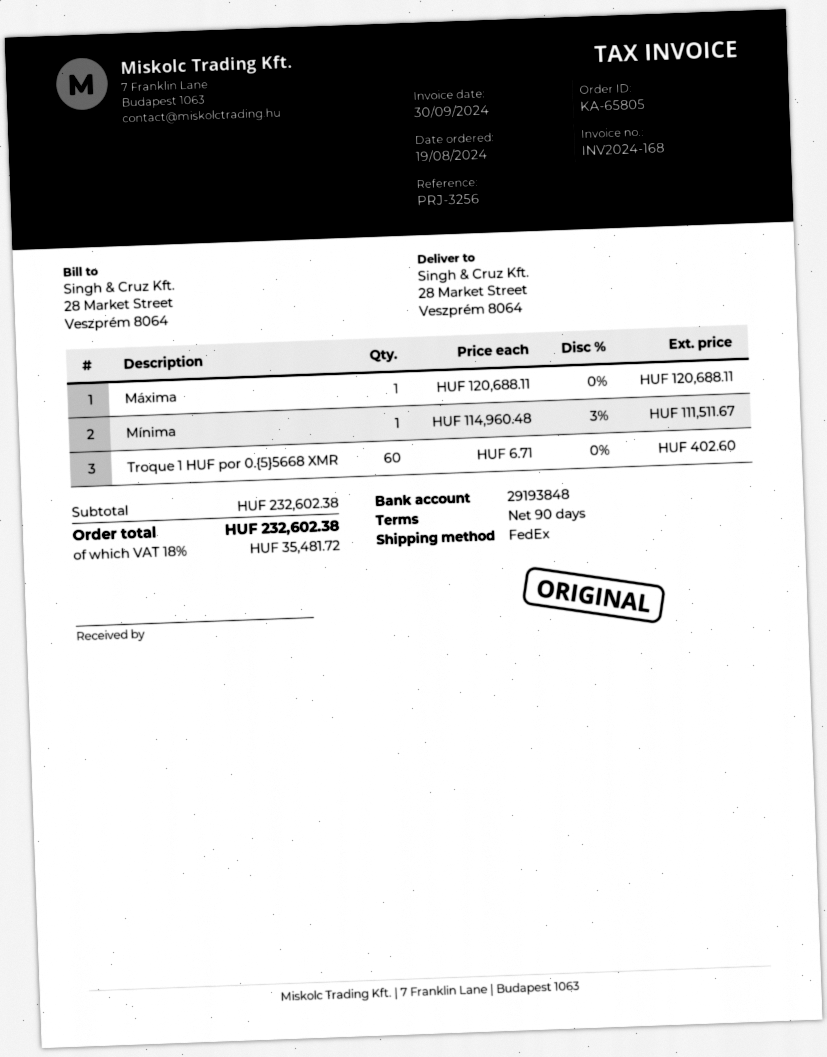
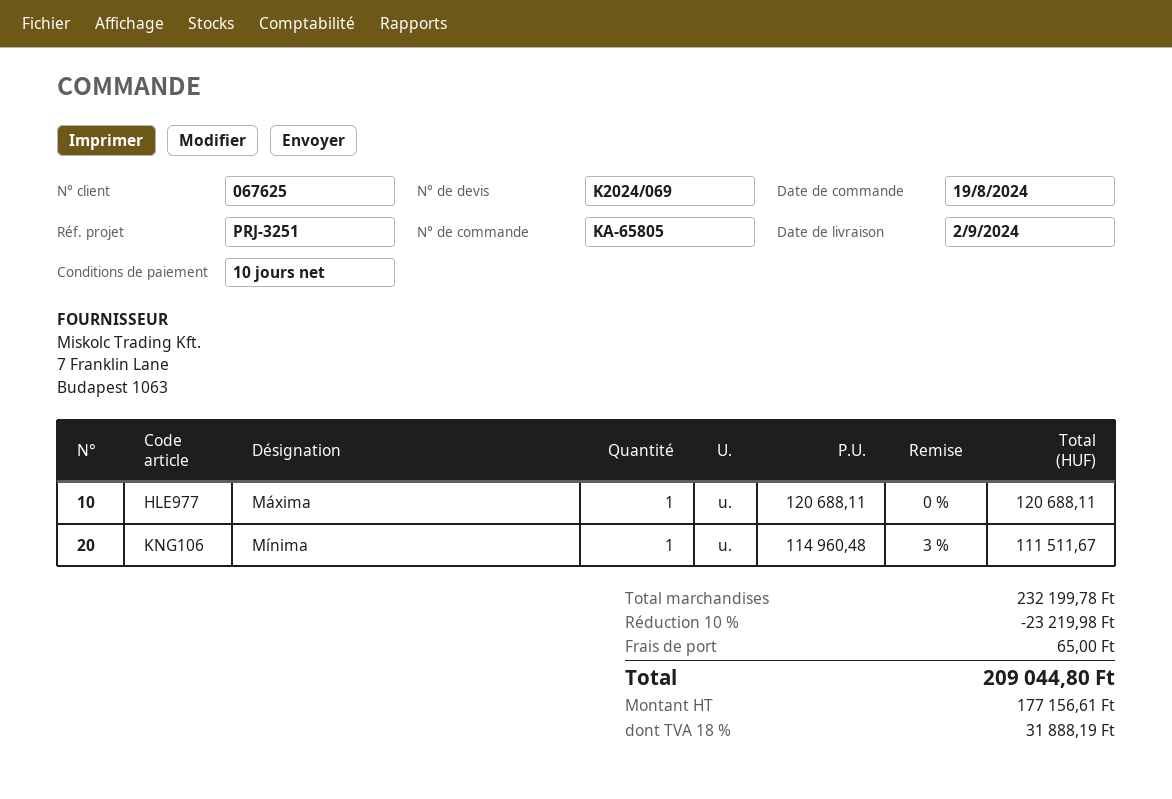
payment terms: 90 days -> 10 days
reference: PRJ-3256 -> PRJ-3251
Troque 1 HUF por 0.{5}5668 XMR: 60 x 6.71 = 402.60 -> none
subtotal: 232602.38 -> 232199.78
discount: none -> 10% = 23219.98
shipping: none -> 65.00
tax: 18% = 35481.72 -> 18% = 31888.19
total: 232602.38 -> 209044.80

